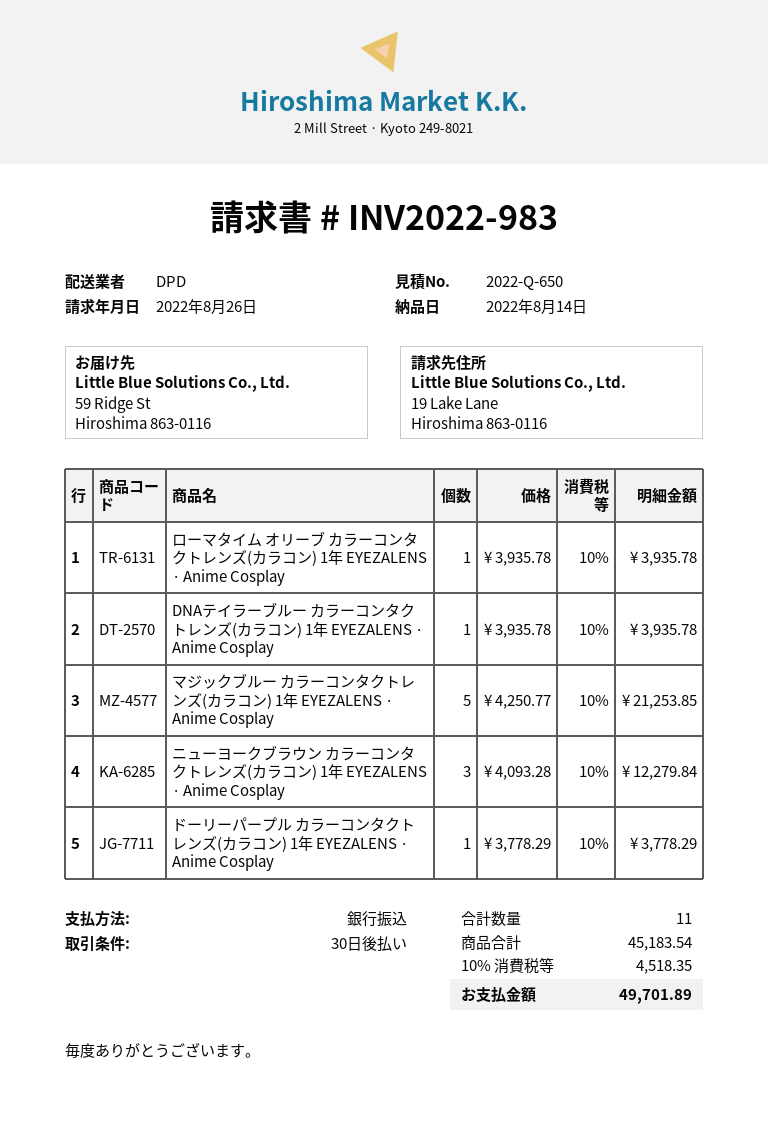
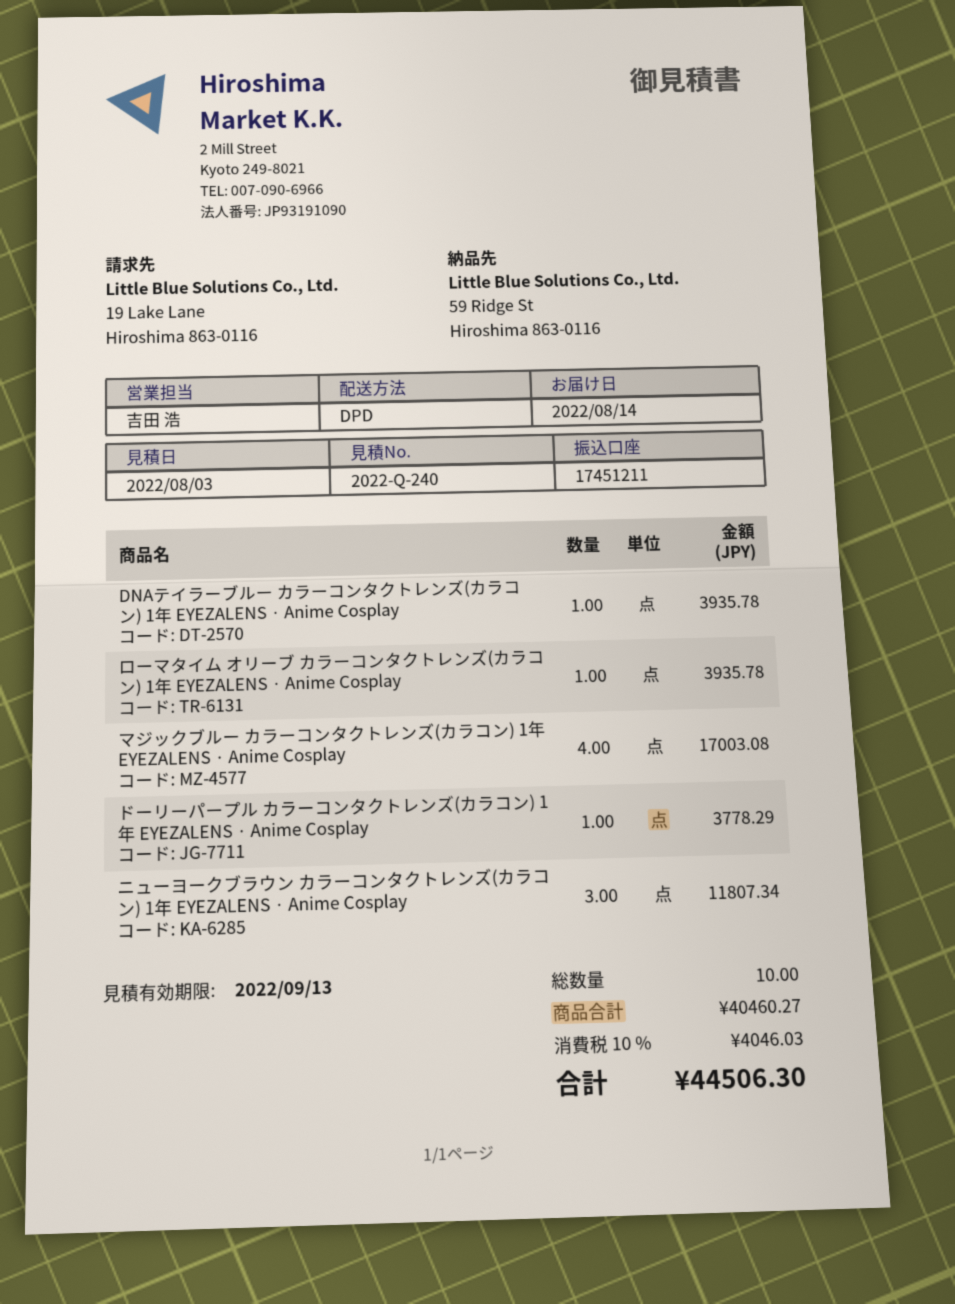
quote number: 2022-Q-650 -> 2022-Q-240
マジックブルー カラーコンタクトレンズ(カラコン) 1年 EYEZALENS · Anime Cosplay: 5 for 21253.85 -> 4 for 17003.08
ニューヨークブラウン カラーコンタクトレンズ(カラコン) 1年 EYEZALENS · Anime Cosplay: 3 for 12279.84 -> 3 for 11807.34
total quantity: 11 -> 10
subtotal: 45183.54 -> 40460.27
tax: 10% = 4518.35 -> 10% = 4046.03
total: 49701.89 -> 44506.30

